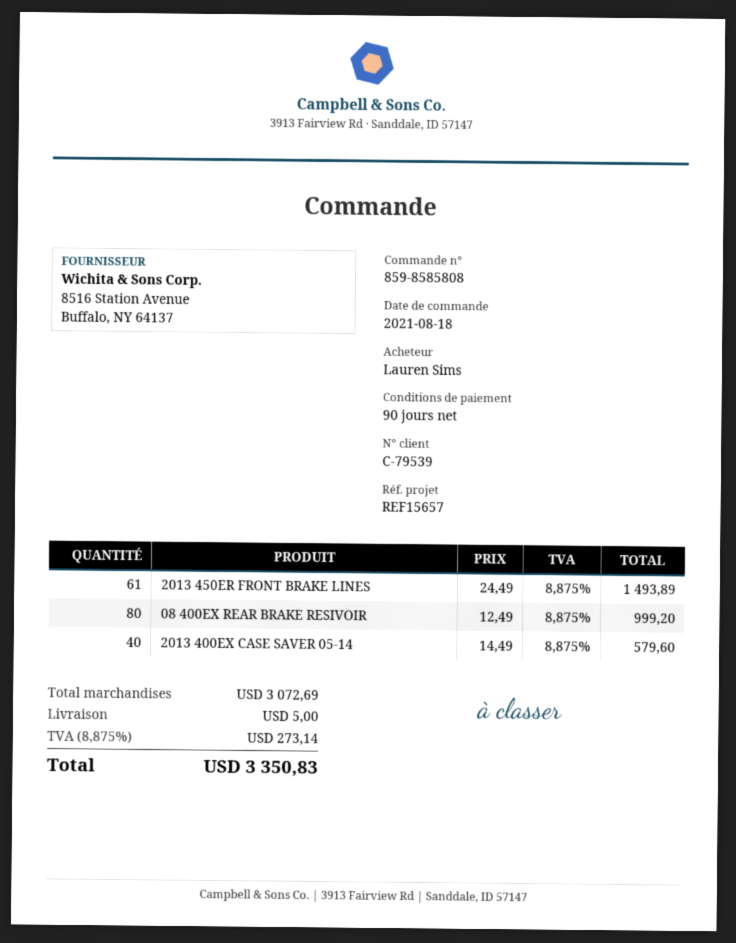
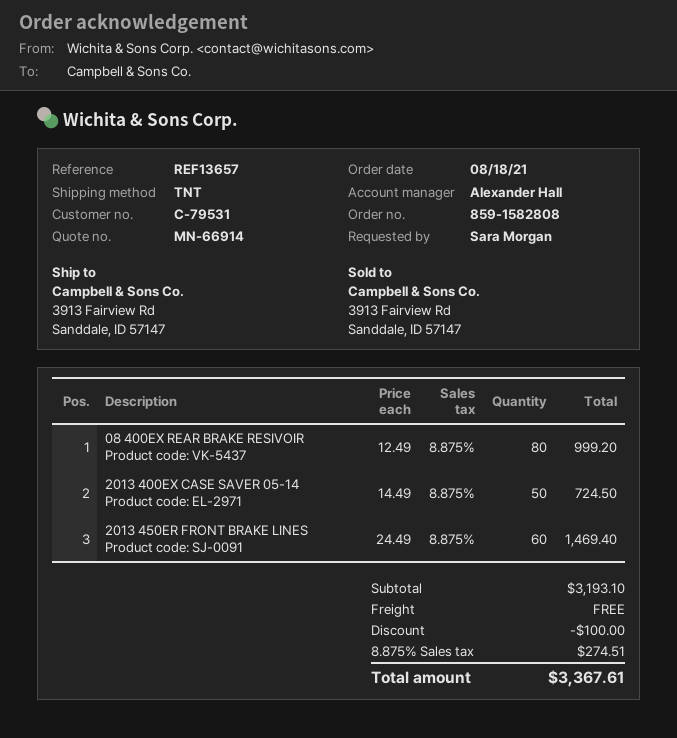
order number: 859-8585808 -> 859-1582808
customer number: C-79539 -> C-79531
reference: REF15657 -> REF13657
ordered by: Lauren Sims -> Sara Morgan
2013 450ER FRONT BRAKE LINES: 61 x 24.49 = 1493.89 -> 60 x 24.49 = 1469.40
2013 400EX CASE SAVER 05-14: 40 x 14.49 = 579.60 -> 50 x 14.49 = 724.50
subtotal: 3072.69 -> 3193.10
discount: none -> 100.00
shipping: 5.00 -> 0.00
tax: 8.875% = 273.14 -> 8.875% = 274.51
total: 3350.83 -> 3367.61

